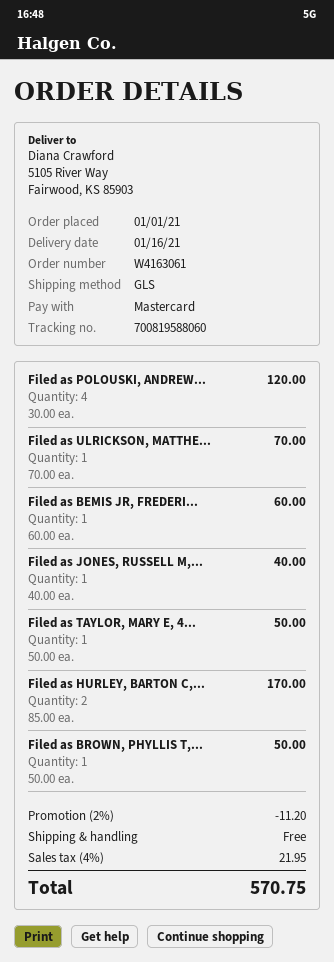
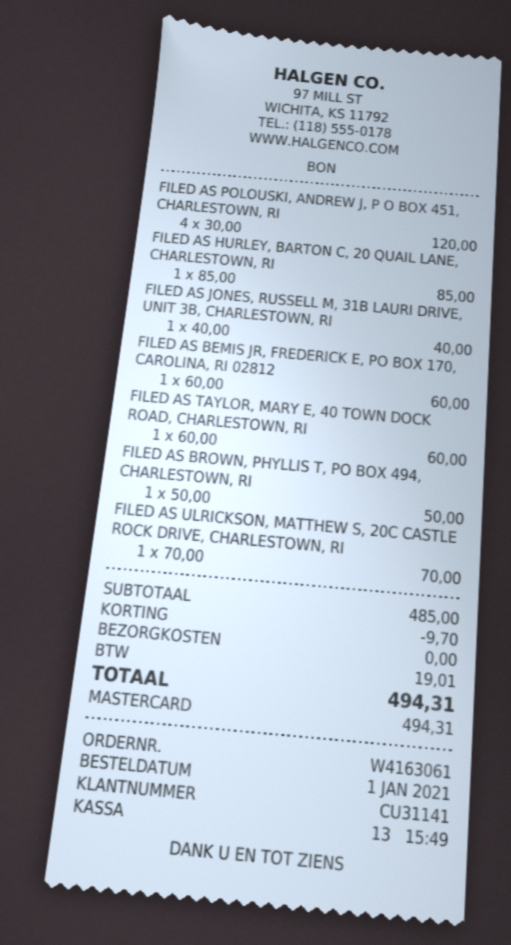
Filed as TAYLOR, MARY E, 4...: 1 x 50.00 = 50.00 -> 1 x 60.00 = 60.00
Filed as HURLEY, BARTON C,...: 2 x 85.00 = 170.00 -> 1 x 85.00 = 85.00
discount: 11.20 -> 9.70
tax: 21.95 -> 19.01
total: 570.75 -> 494.31

